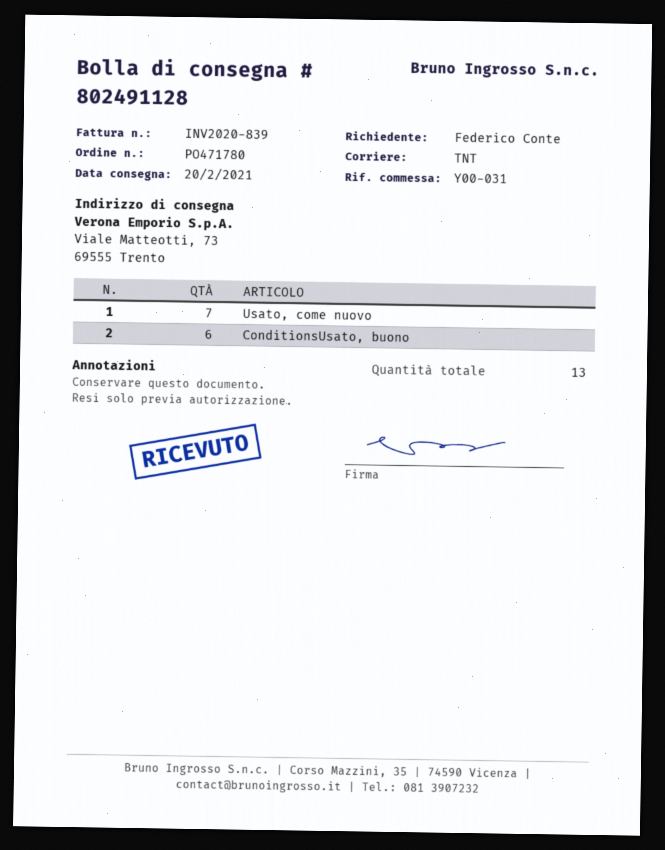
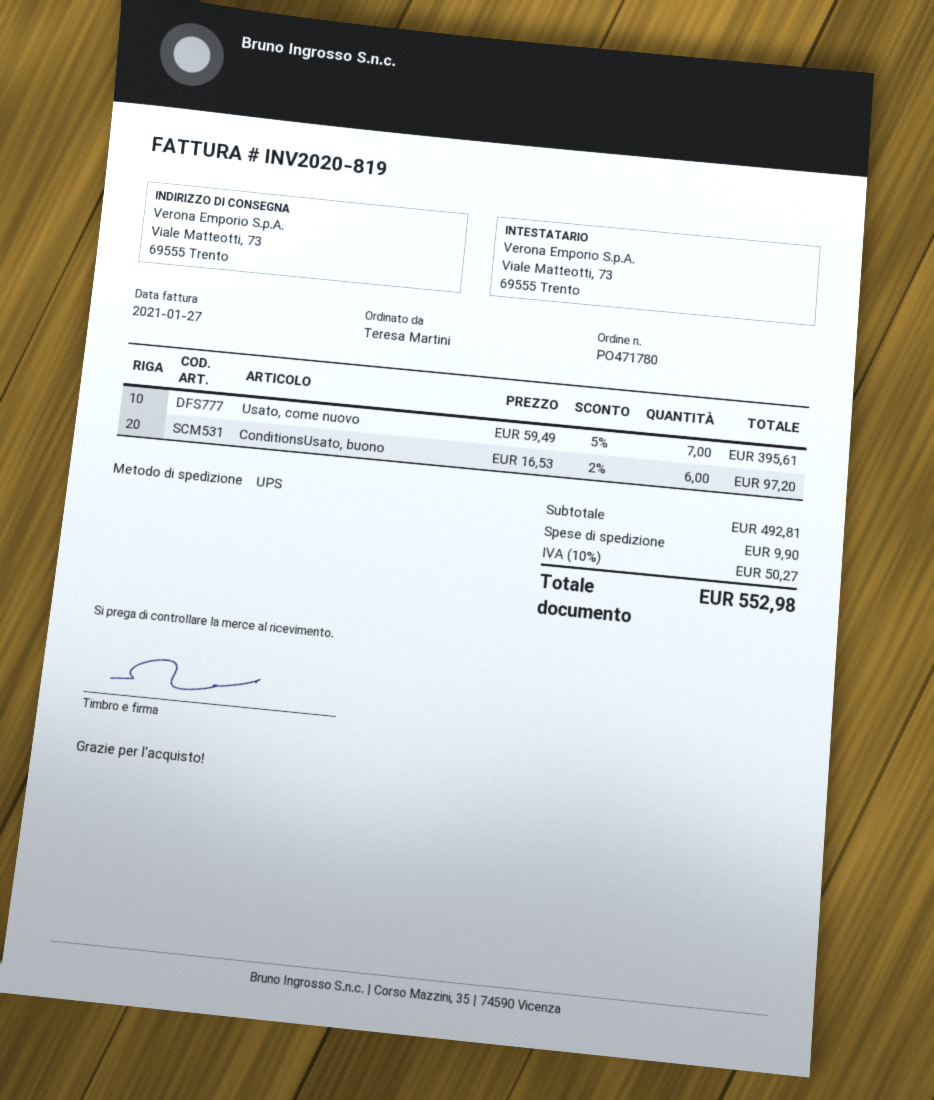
invoice number: INV2020-839 -> INV2020-819
ordered by: Federico Conte -> Teresa Martini
shipping method: TNT -> UPS

